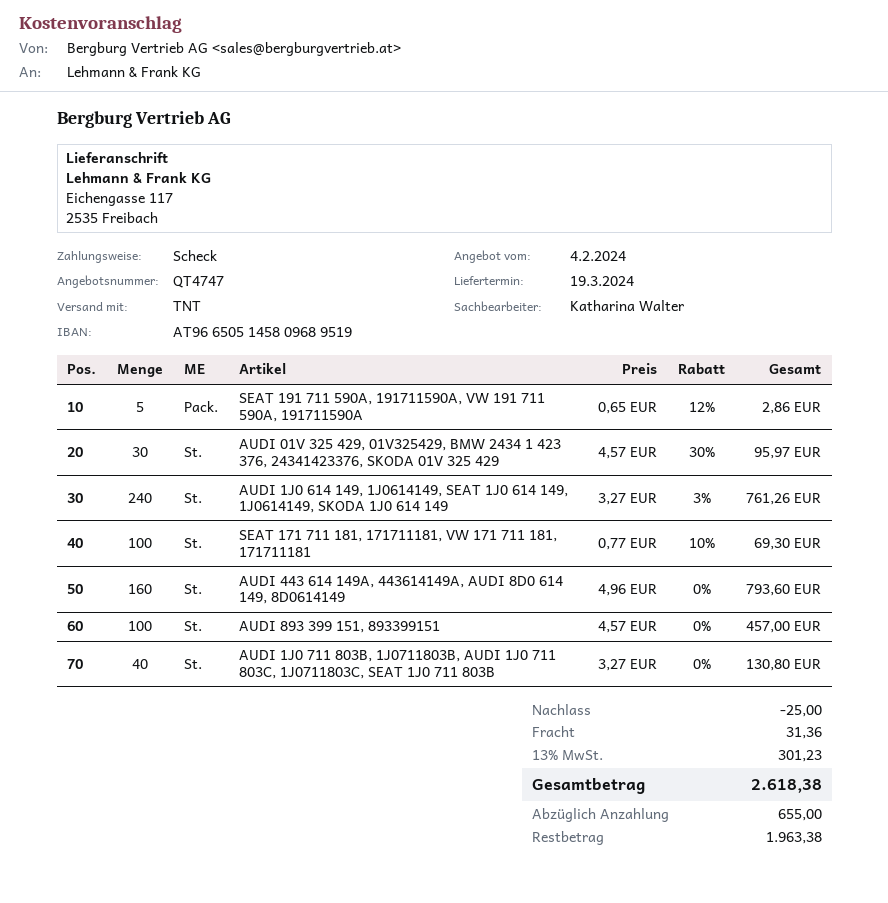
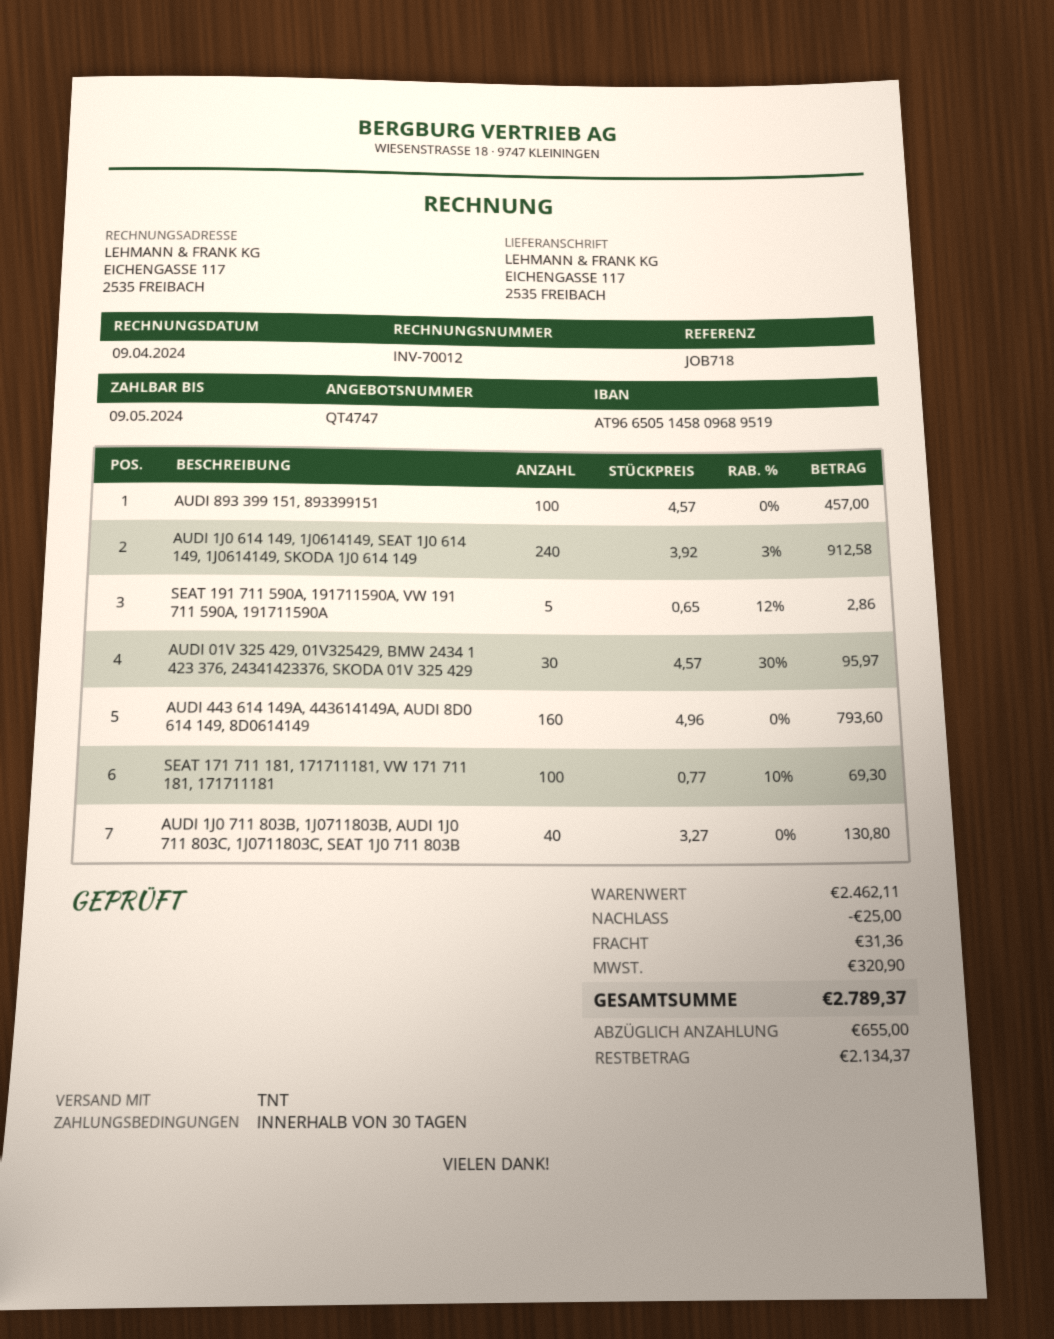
AUDI 1J0 614 149, 1J0614149, SEAT 1J0 614 149, 1J0614149, SKODA 1J0 614 149: 240 x 3.27 - 3% = 761.26 -> 240 x 3.92 - 3% = 912.58
tax: 301.23 -> 320.90
total: 2618.38 -> 2789.37
balance: 1963.38 -> 2134.37

